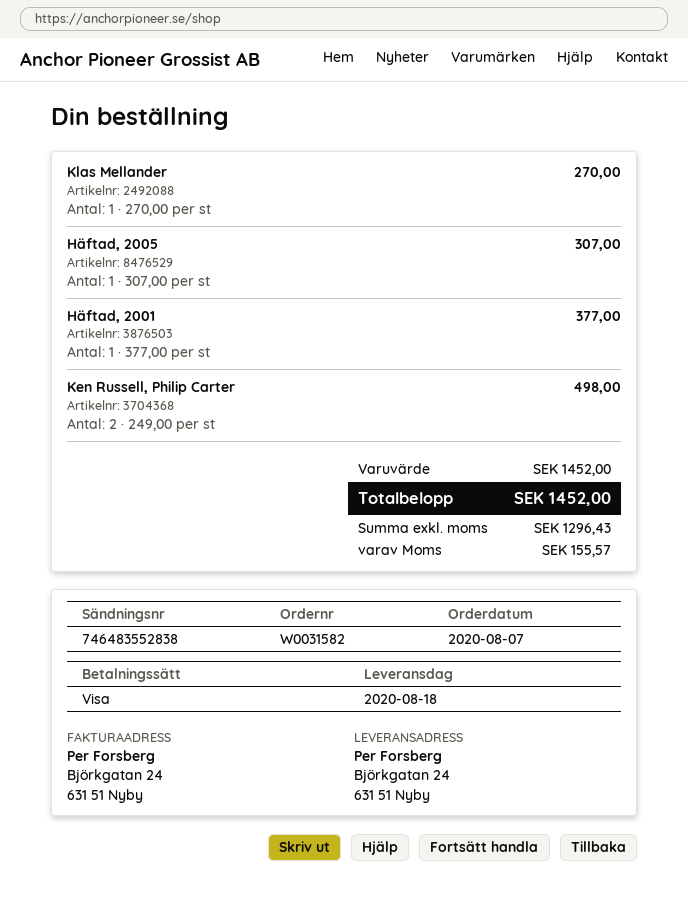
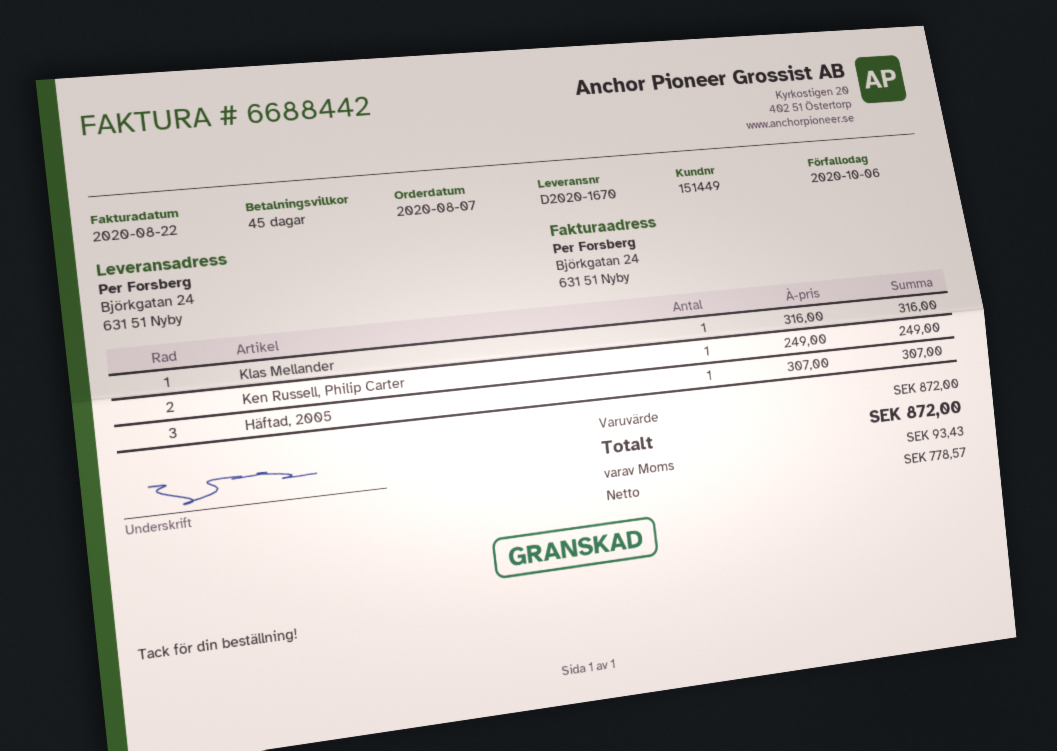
Klas Mellander: 1 x 270.00 = 270.00 -> 1 x 316.00 = 316.00
Häftad, 2001: 1 x 377.00 = 377.00 -> none
Ken Russell, Philip Carter: 2 x 249.00 = 498.00 -> 1 x 249.00 = 249.00
subtotal: 1452.00 -> 872.00
net: 1296.43 -> 778.57
tax: 155.57 -> 93.43
total: 1452.00 -> 872.00

